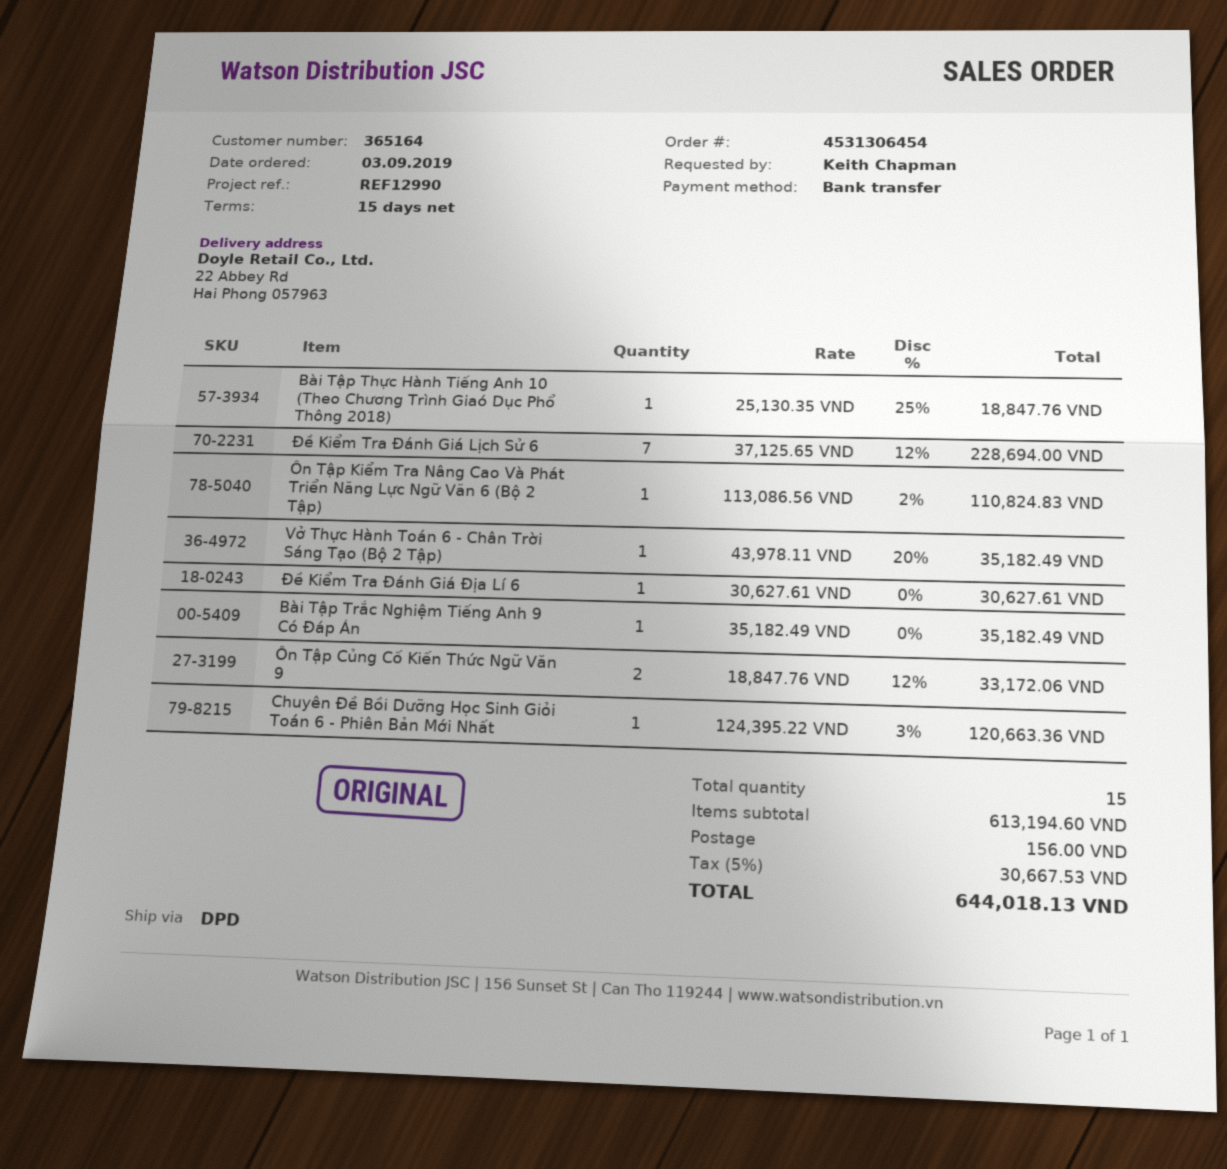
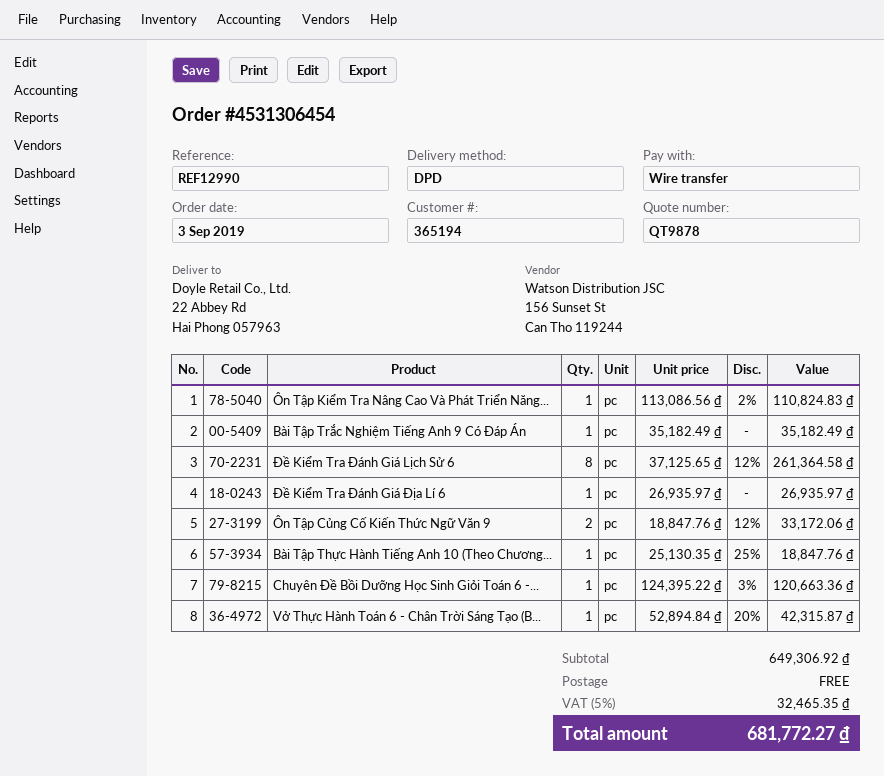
customer number: 365164 -> 365194
Đề Kiểm Tra Đánh Giá Lịch Sử 6: 7 x 37125.65 - 12% = 228694.00 -> 8 x 37125.65 - 12% = 261364.58
Vở Thực Hành Toán 6 - Chân Trời Sáng Tạo (Bộ 2 Tập): 1 x 43978.11 - 20% = 35182.49 -> 1 x 52894.84 - 20% = 42315.87
Đề Kiểm Tra Đánh Giá Địa Lí 6: 1 x 30627.61 = 30627.61 -> 1 x 26935.97 = 26935.97
subtotal: 613194.60 -> 649306.92
shipping: 156.00 -> 0.00
tax: 5% = 30667.53 -> 5% = 32465.35
total: 644018.13 -> 681772.27

